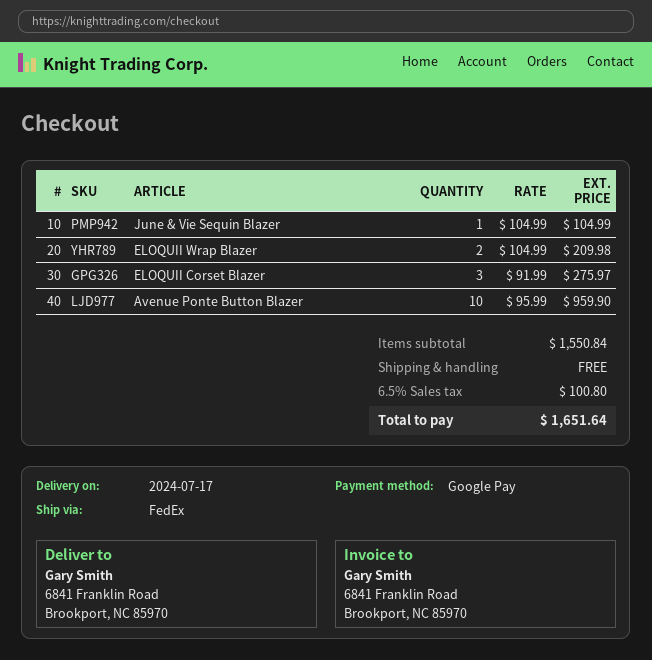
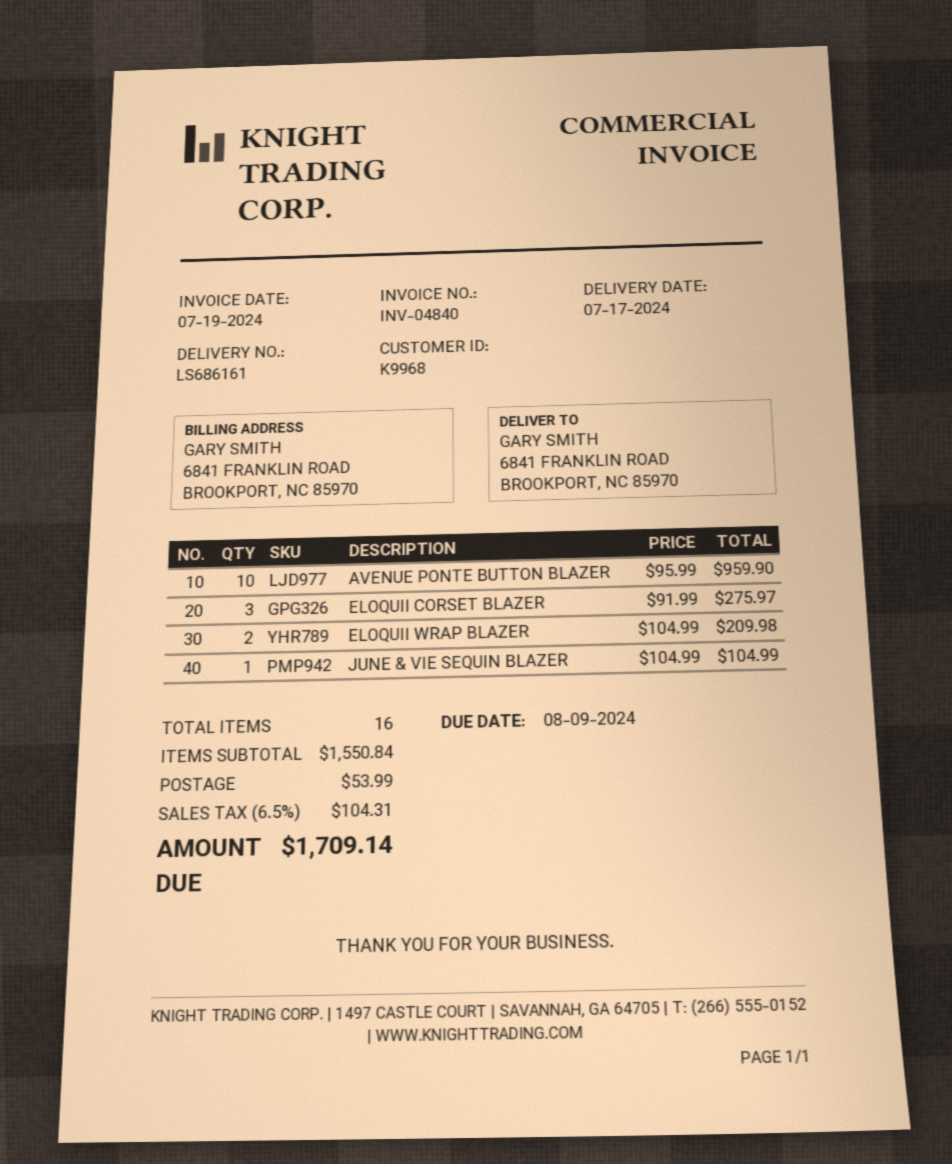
shipping: 0.00 -> 53.99
tax: 6.5% = 100.80 -> 6.5% = 104.31
total: 1651.64 -> 1709.14

